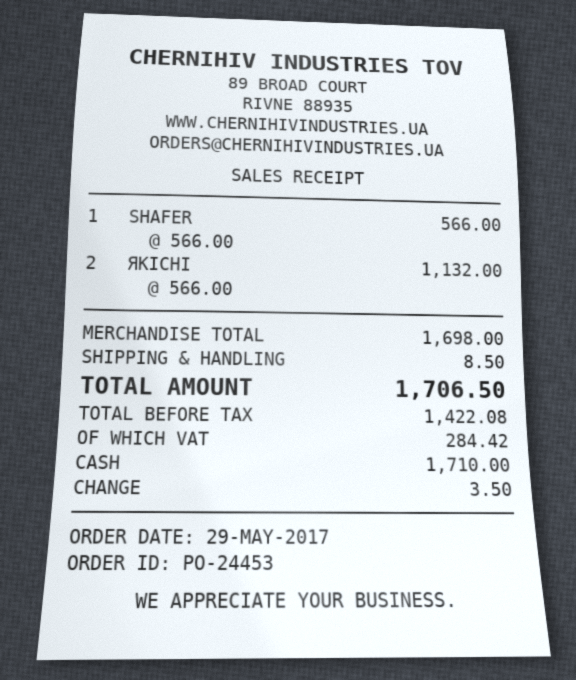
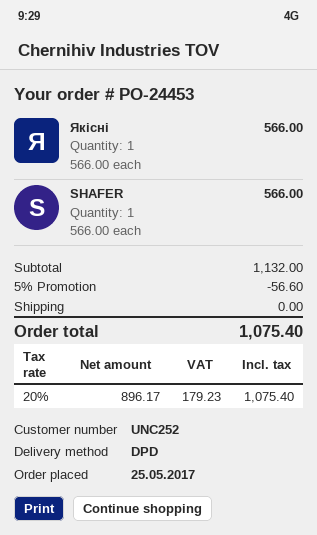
order date: 2017-05-29 -> 2017-05-25
ЯКІСНІ: 2 x 566.00 = 1132.00 -> 1 x 566.00 = 566.00
subtotal: 1698.00 -> 1132.00
discount: none -> 5% = 56.60
shipping: 8.50 -> 0.00
net: 1422.08 -> 896.17
tax: 284.42 -> 179.23
total: 1706.50 -> 1075.40

